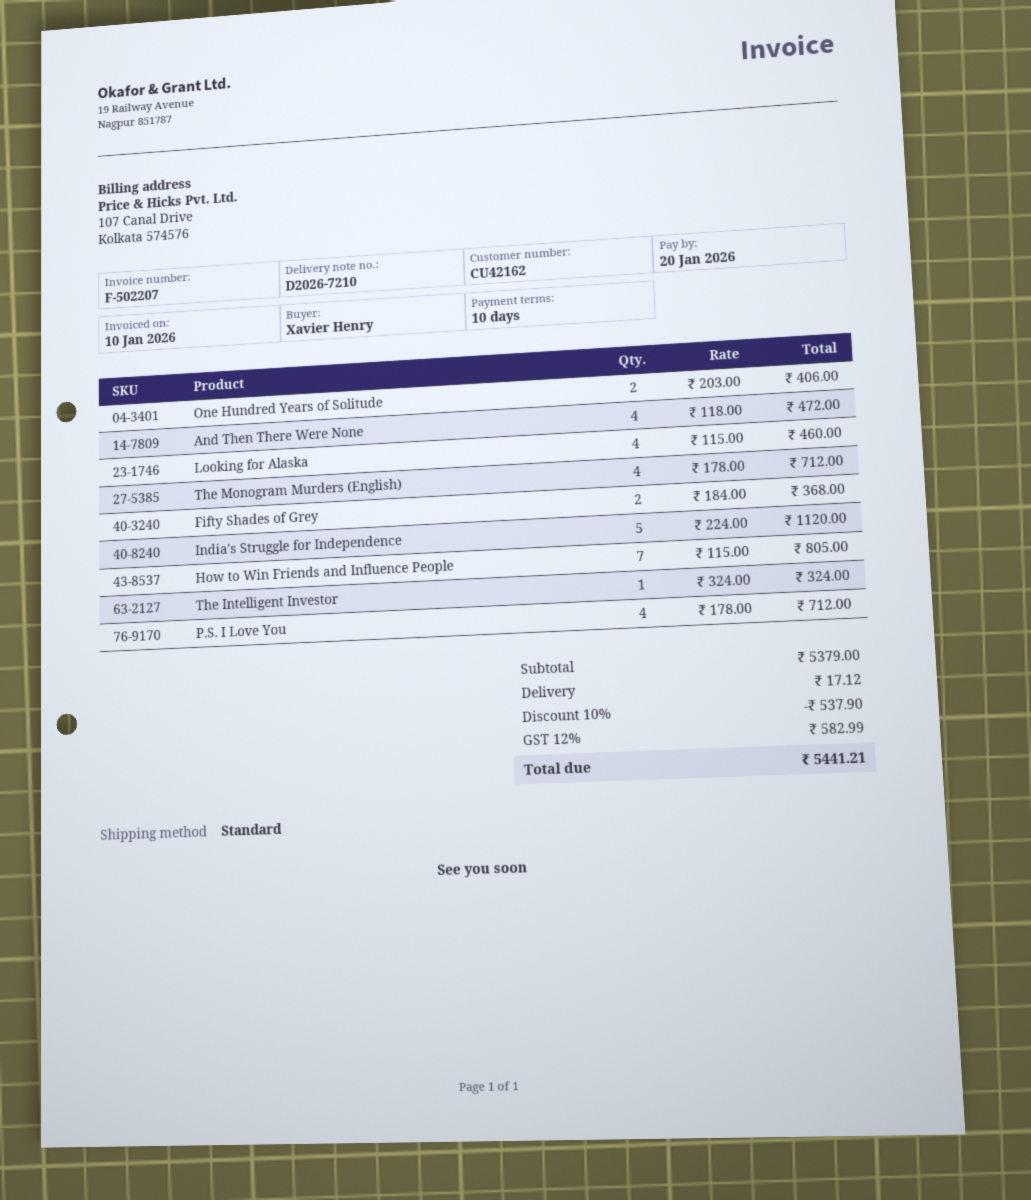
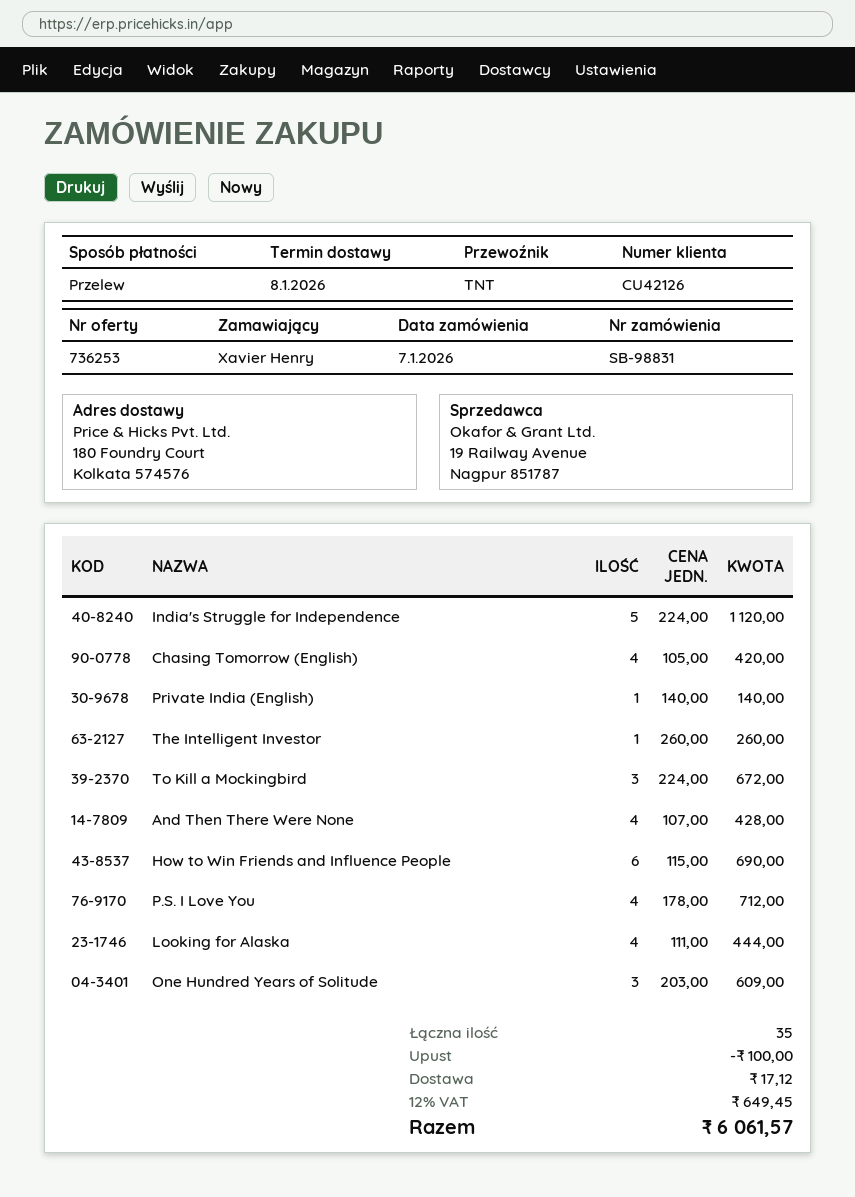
customer number: CU42162 -> CU42126
shipping method: standard -> TNT
One Hundred Years of Solitude: 2 x 203.00 = 406.00 -> 3 x 203.00 = 609.00
And Then There Were None: 4 x 118.00 = 472.00 -> 4 x 107.00 = 428.00
Looking for Alaska: 4 x 115.00 = 460.00 -> 4 x 111.00 = 444.00
The Monogram Murders (English): 4 x 178.00 = 712.00 -> none
Fifty Shades of Grey: 2 x 184.00 = 368.00 -> none
How to Win Friends and Influence People: 7 x 115.00 = 805.00 -> 6 x 115.00 = 690.00
The Intelligent Investor: 1 x 324.00 = 324.00 -> 1 x 260.00 = 260.00
Chasing Tomorrow (English): none -> 4 x 105.00 = 420.00
Private India (English): none -> 1 x 140.00 = 140.00
To Kill a Mockingbird: none -> 3 x 224.00 = 672.00
discount: 537.90 -> 100.00
tax: 12% = 582.99 -> 12% = 649.45
total: 5441.21 -> 6061.57

